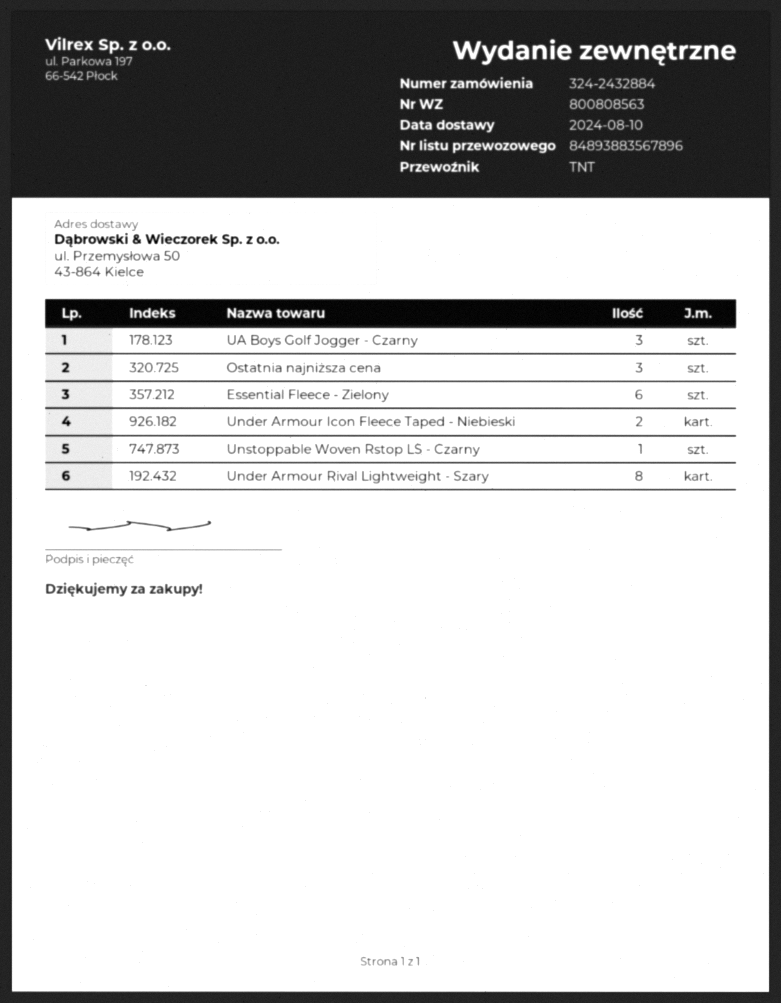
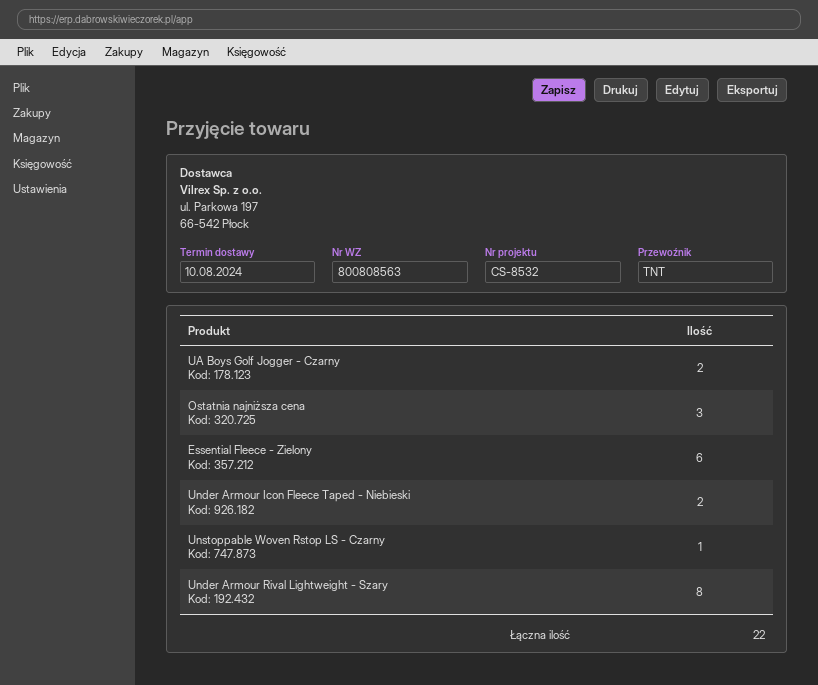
UA Boys Golf Jogger - Czarny: 3 -> 2

